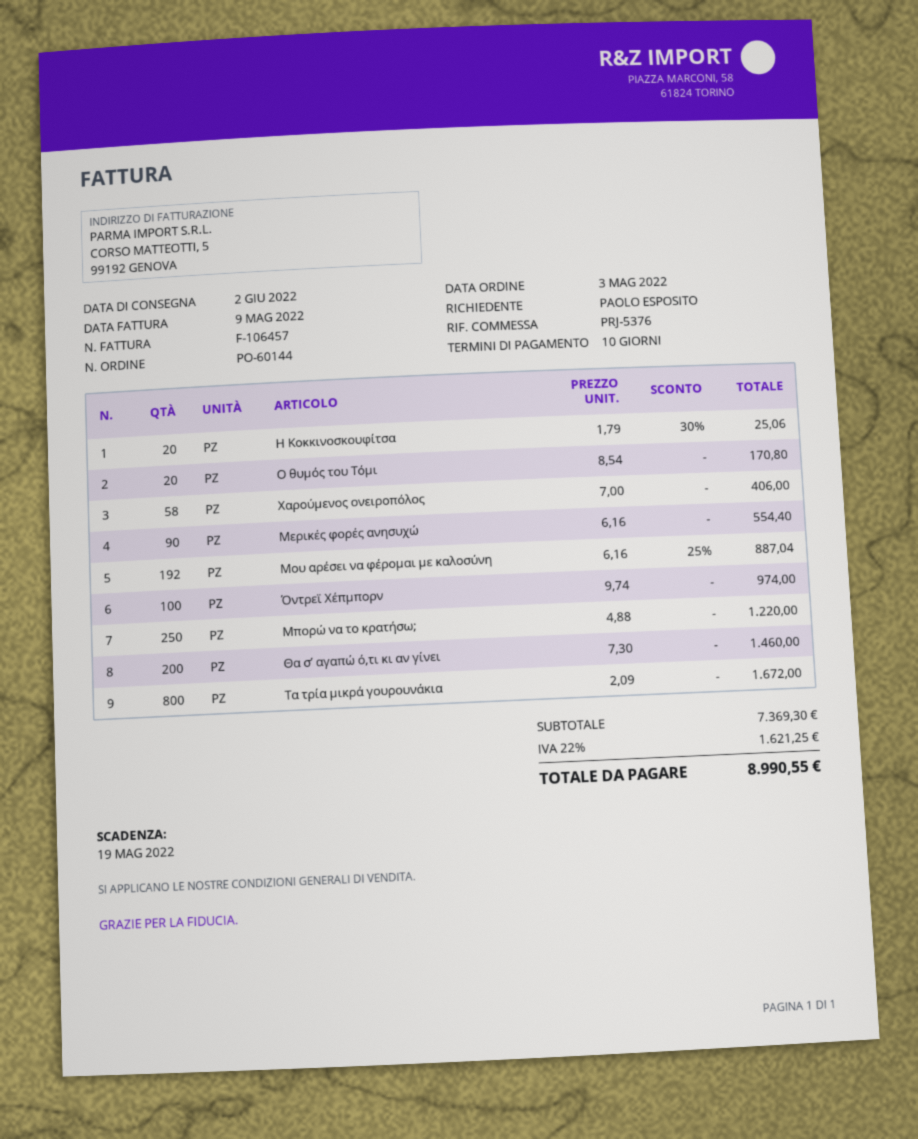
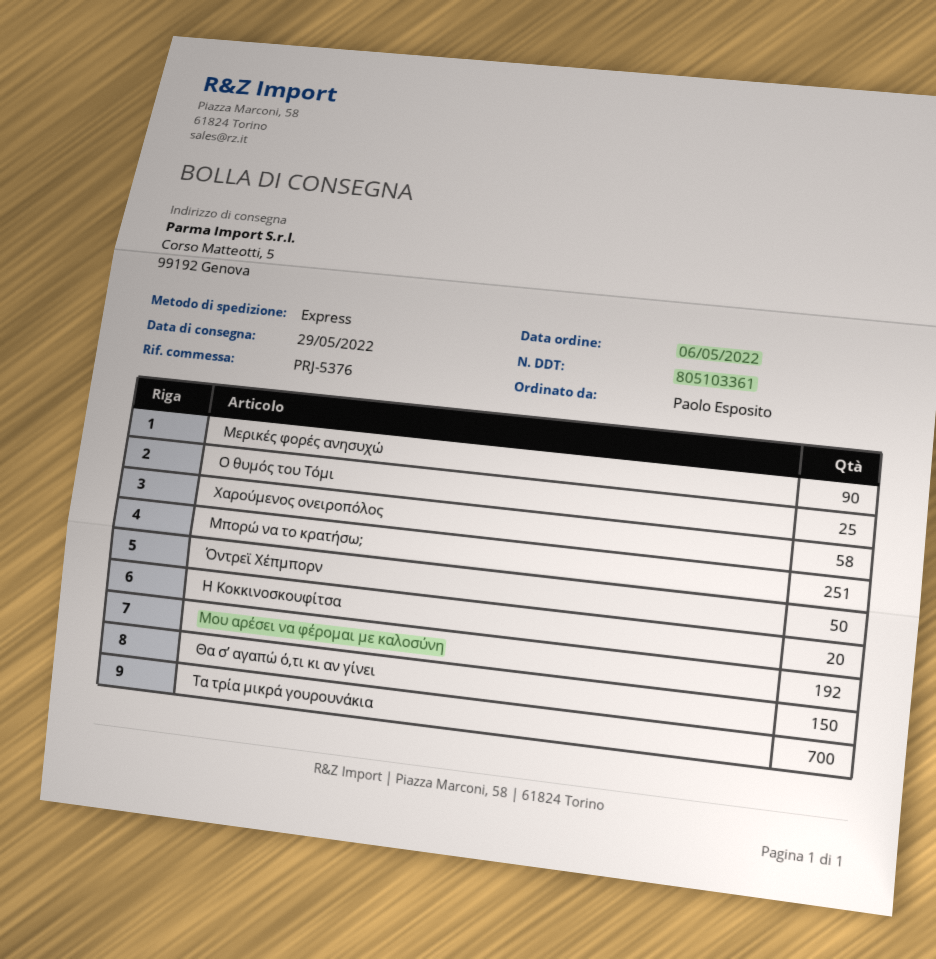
order date: 2022-05-03 -> 2022-05-06
delivery date: 2022-06-02 -> 2022-05-29
Ο θυμός του Τόμι: 20 -> 25
Όντρεϊ Χέπμπορν: 100 -> 50
Μπορώ να το κρατήσω;: 250 -> 251
Θα σ’ αγαπώ ό,τι κι αν γίνει: 200 -> 150
Τα τρία μικρά γουρουνάκια: 800 -> 700

